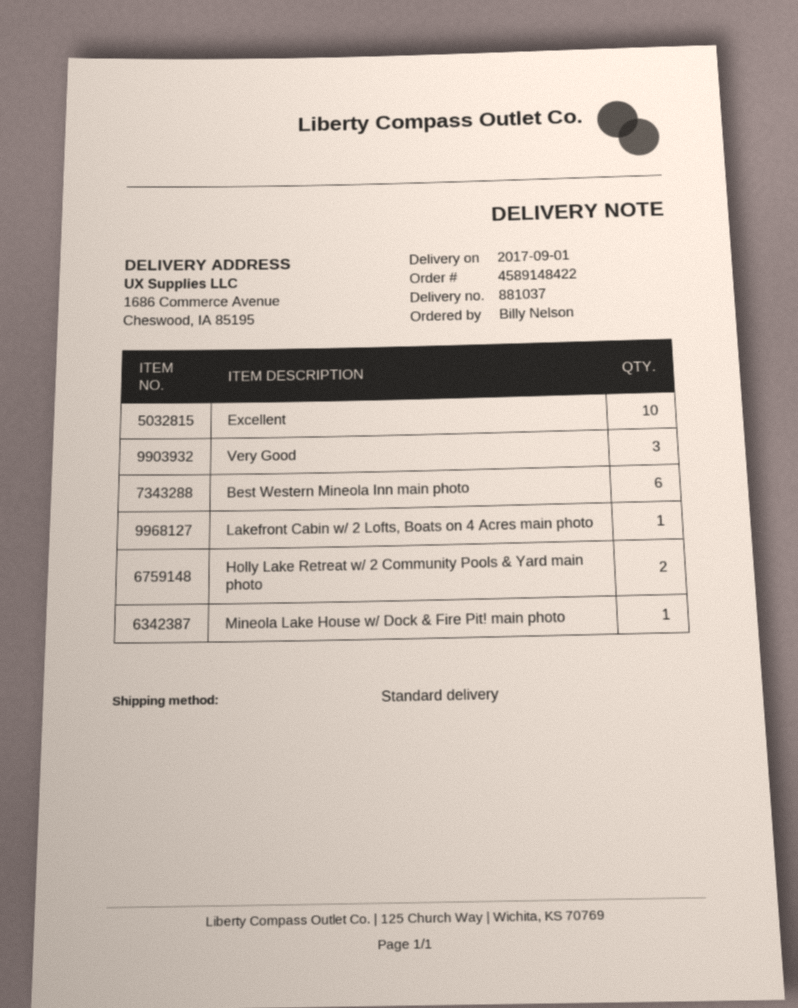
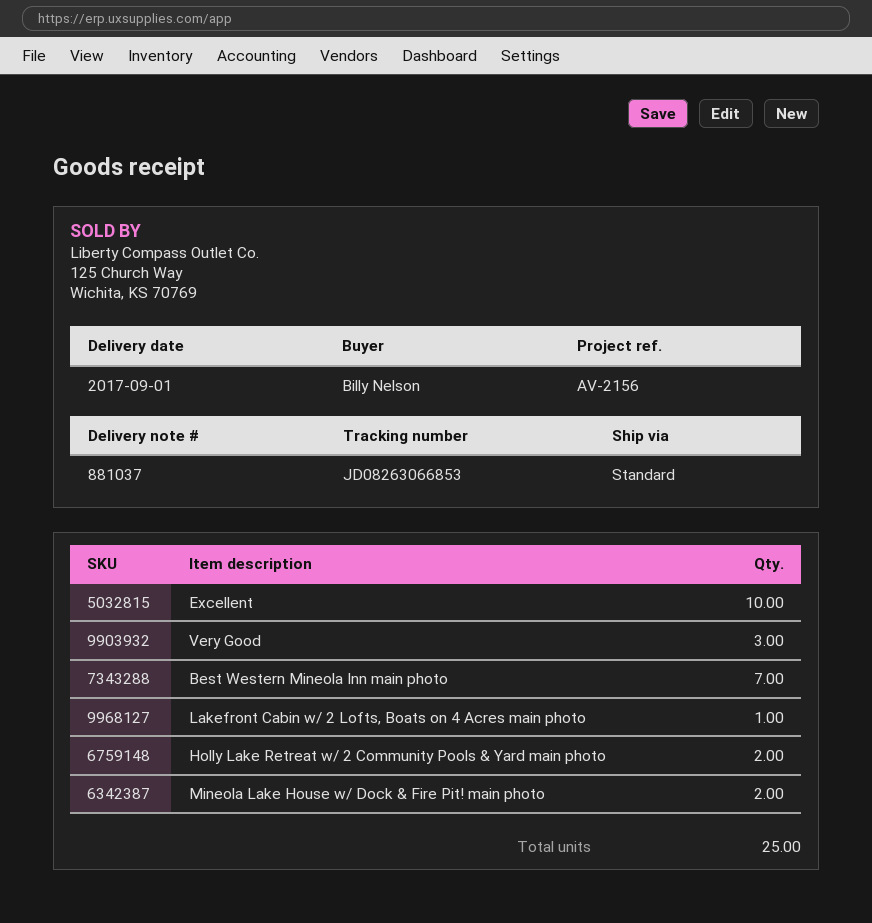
Best Western Mineola Inn main photo: 6 -> 7
Mineola Lake House w/ Dock & Fire Pit! main photo: 1 -> 2

